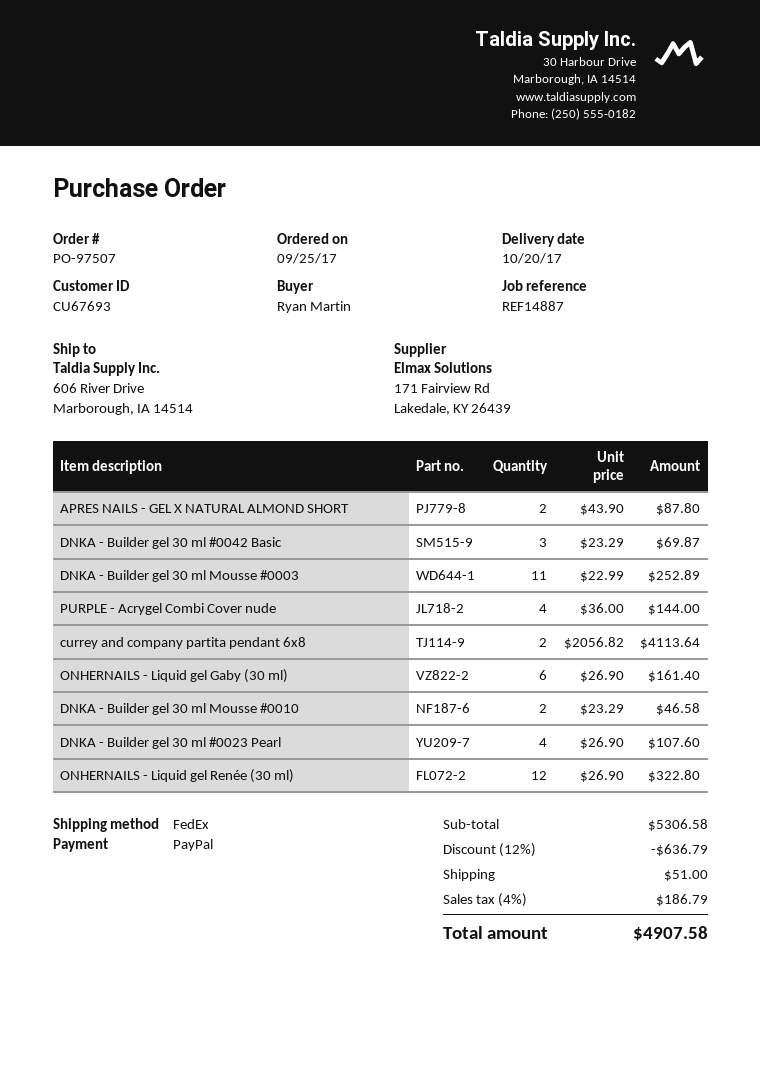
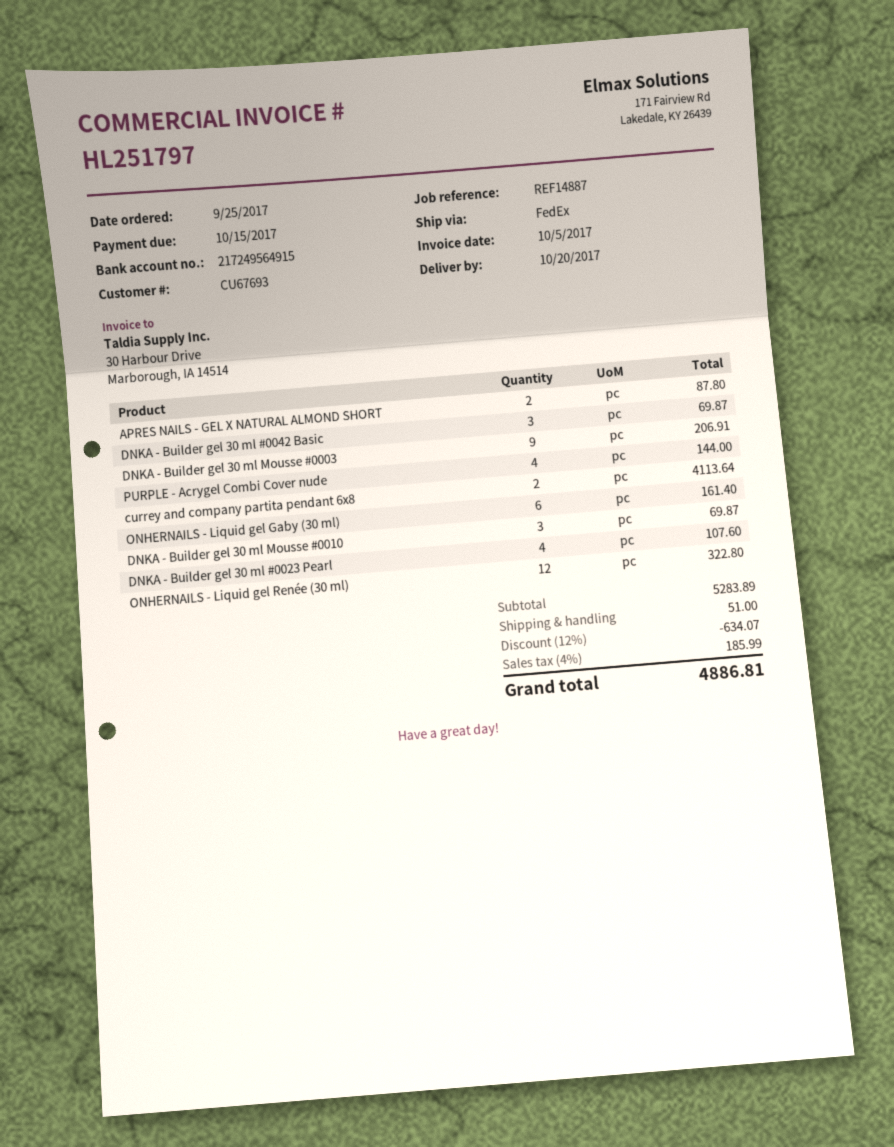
DNKA - Builder gel 30 ml Mousse #0003: 11 for 252.89 -> 9 for 206.91
DNKA - Builder gel 30 ml Mousse #0010: 2 for 46.58 -> 3 for 69.87
subtotal: 5306.58 -> 5283.89
discount: 12% = 636.79 -> 12% = 634.07
tax: 4% = 186.79 -> 4% = 185.99
total: 4907.58 -> 4886.81

